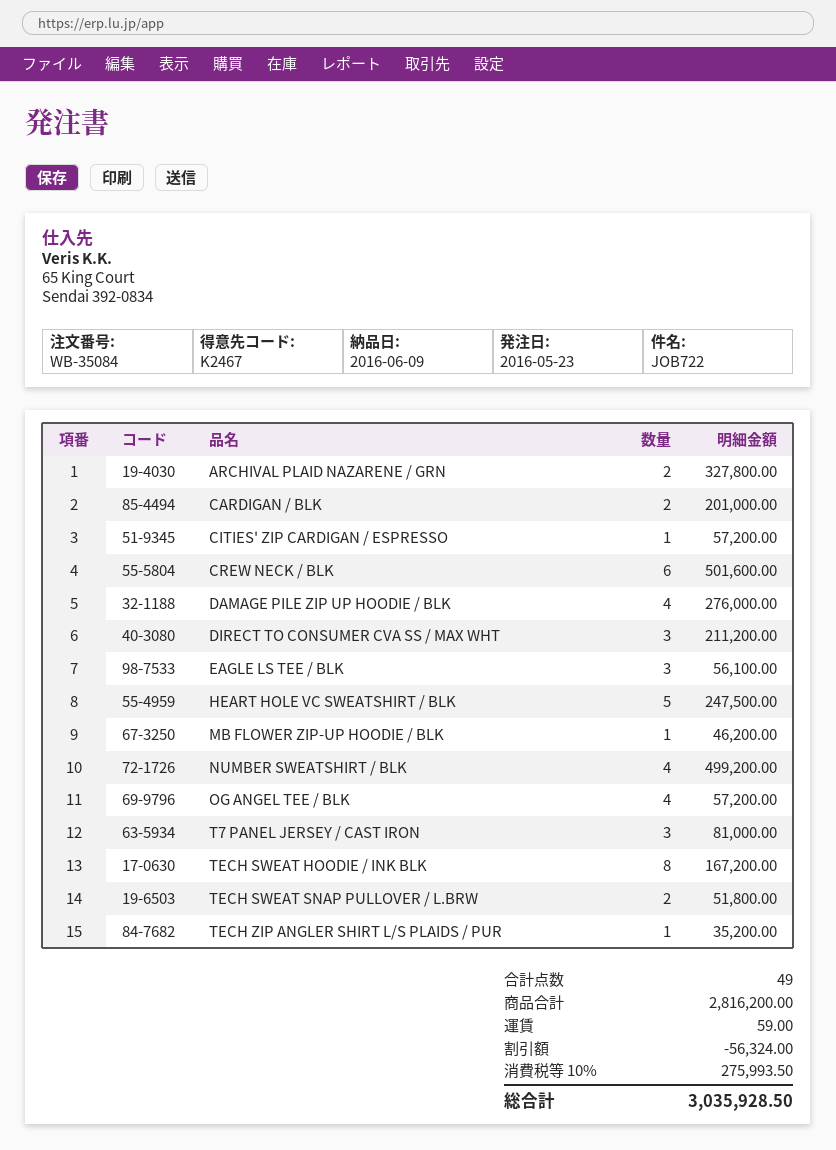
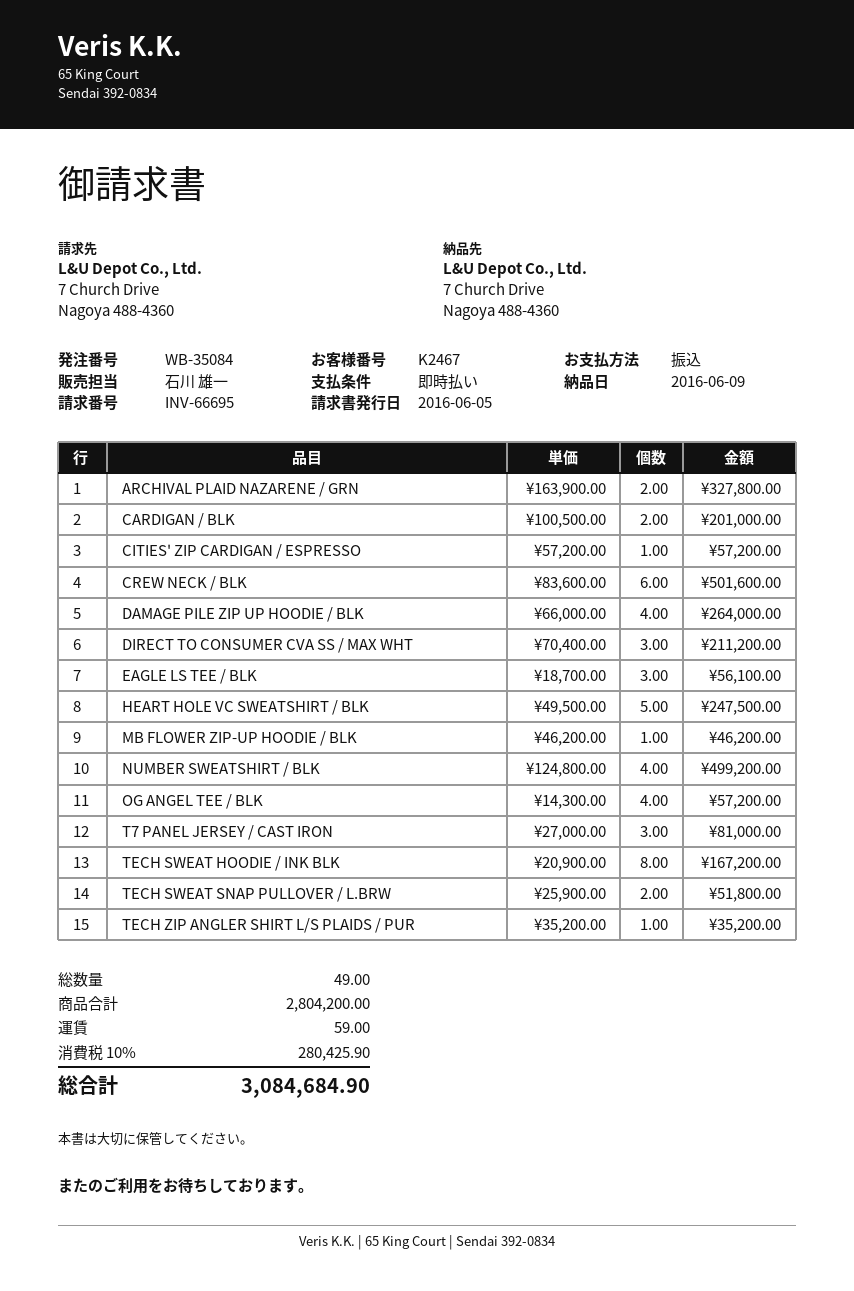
DAMAGE PILE ZIP UP HOODIE / BLK: 4 for 276000.00 -> 4 for 264000.00
subtotal: 2816200.00 -> 2804200.00
discount: 56324.00 -> none
tax: 10% = 275993.50 -> 10% = 280425.90
total: 3035928.50 -> 3084684.90

